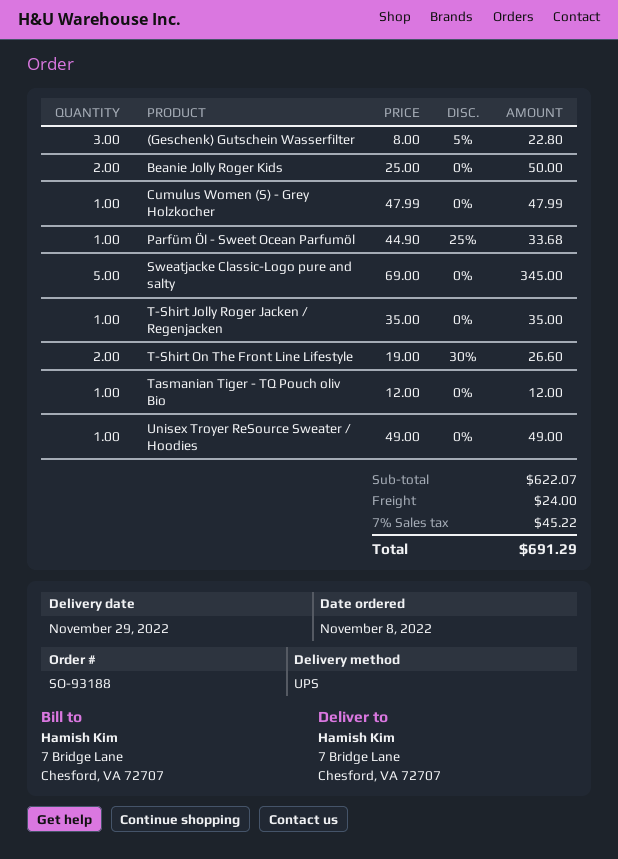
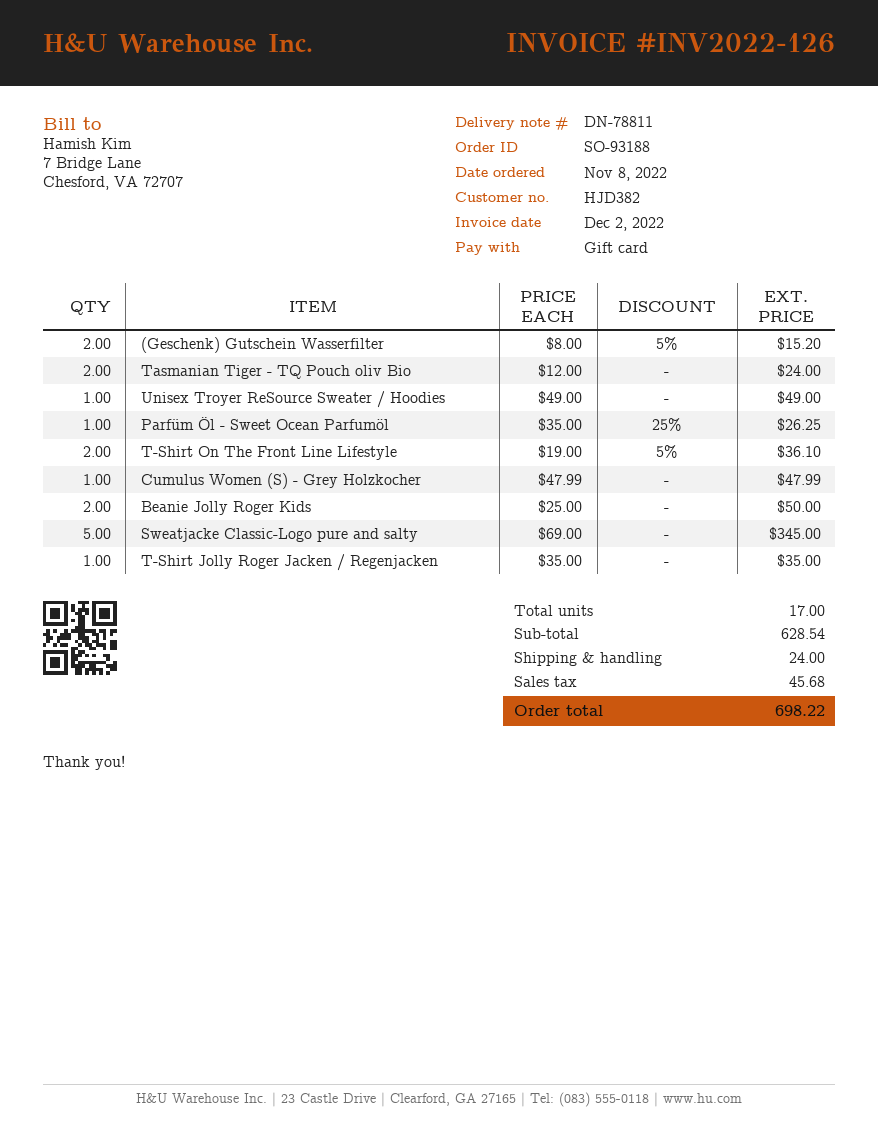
(Geschenk) Gutschein Wasserfilter: 3 x 8.00 - 5% = 22.80 -> 2 x 8.00 - 5% = 15.20
Parfüm Öl - Sweet Ocean Parfumöl: 1 x 44.90 - 25% = 33.68 -> 1 x 35.00 - 25% = 26.25
T-Shirt On The Front Line Lifestyle: 2 x 19.00 - 30% = 26.60 -> 2 x 19.00 - 5% = 36.10
Tasmanian Tiger - TQ Pouch oliv Bio: 1 x 12.00 = 12.00 -> 2 x 12.00 = 24.00
subtotal: 622.07 -> 628.54
tax: 45.22 -> 45.68
total: 691.29 -> 698.22

